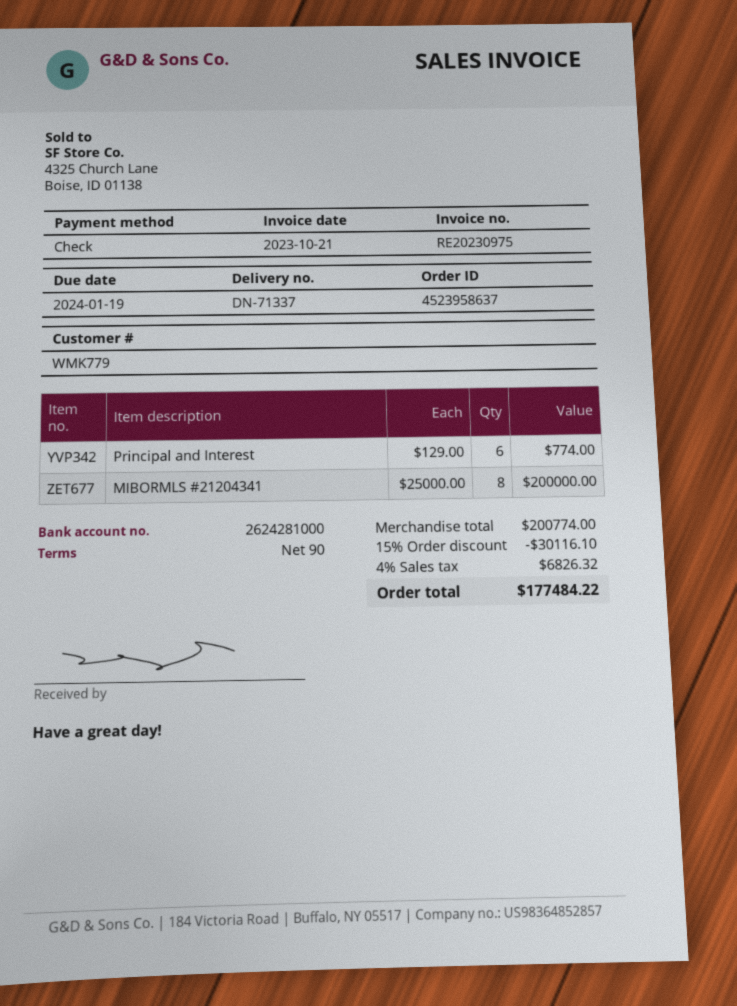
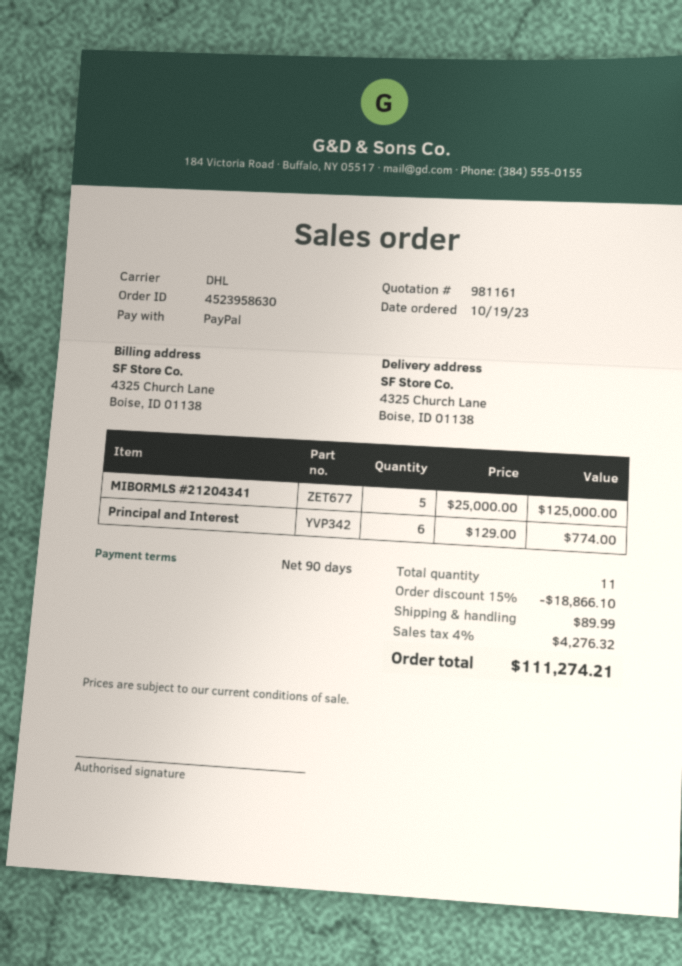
order number: 4523958637 -> 4523958630
payment method: cheque -> PayPal
MIBORMLS #21204341: 8 x 25000.00 = 200000.00 -> 5 x 25000.00 = 125000.00
discount: 15% = 30116.10 -> 15% = 18866.10
shipping: none -> 89.99
tax: 4% = 6826.32 -> 4% = 4276.32
total: 177484.22 -> 111274.21

